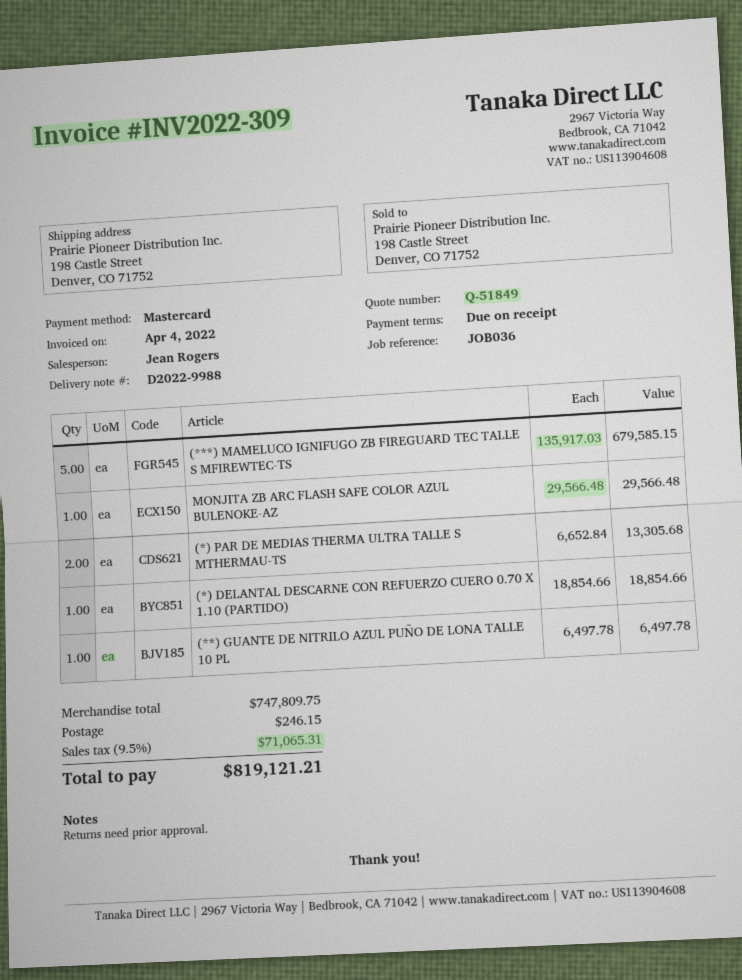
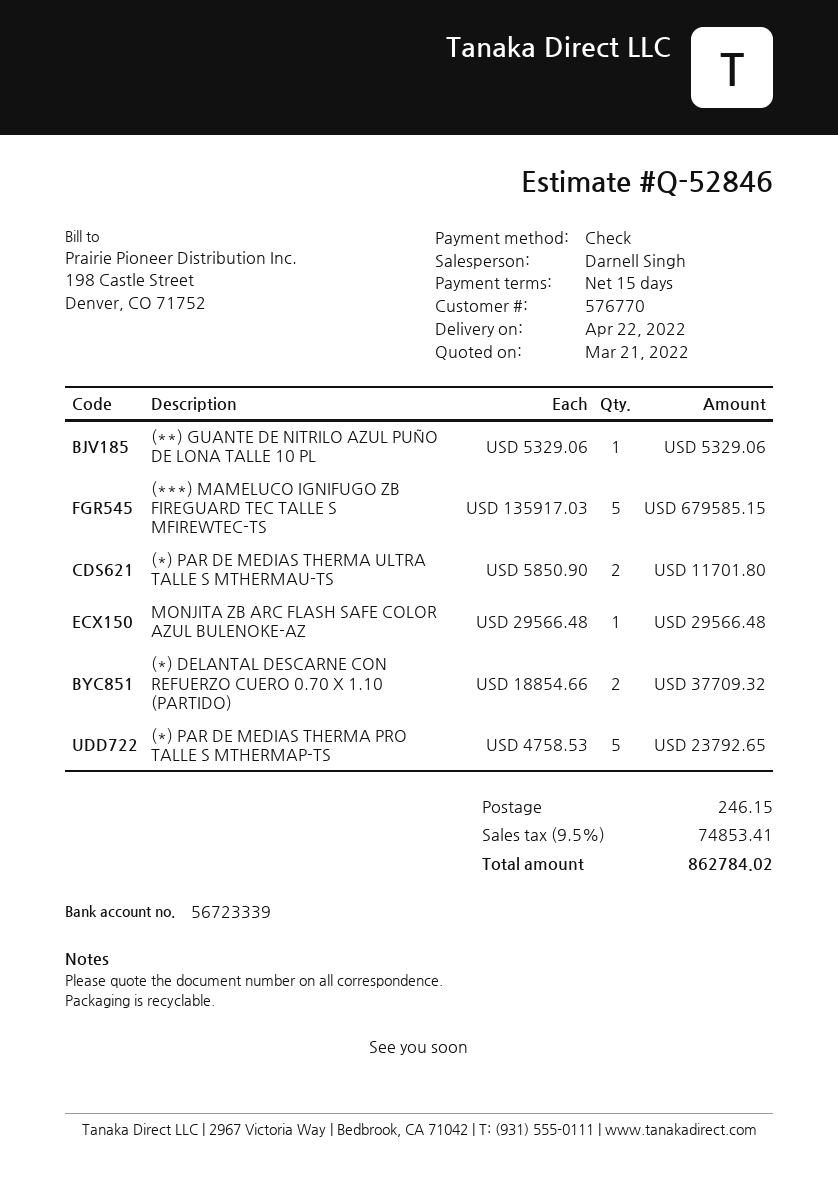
quote number: Q-51849 -> Q-52846
payment terms: on receipt -> 15 days
sales rep: Jean Rogers -> Darnell Singh
payment method: Mastercard -> cheque
(*) PAR DE MEDIAS THERMA ULTRA TALLE S MTHERMAU-TS: 2 x 6652.84 = 13305.68 -> 2 x 5850.90 = 11701.80
(*) DELANTAL DESCARNE CON REFUERZO CUERO 0.70 X 1.10 (PARTIDO): 1 x 18854.66 = 18854.66 -> 2 x 18854.66 = 37709.32
(**) GUANTE DE NITRILO AZUL PUÑO DE LONA TALLE 10 PL: 1 x 6497.78 = 6497.78 -> 1 x 5329.06 = 5329.06
(*) PAR DE MEDIAS THERMA PRO TALLE S MTHERMAP-TS: none -> 5 x 4758.53 = 23792.65
tax: 9.5% = 71065.31 -> 9.5% = 74853.41
total: 819121.21 -> 862784.02

